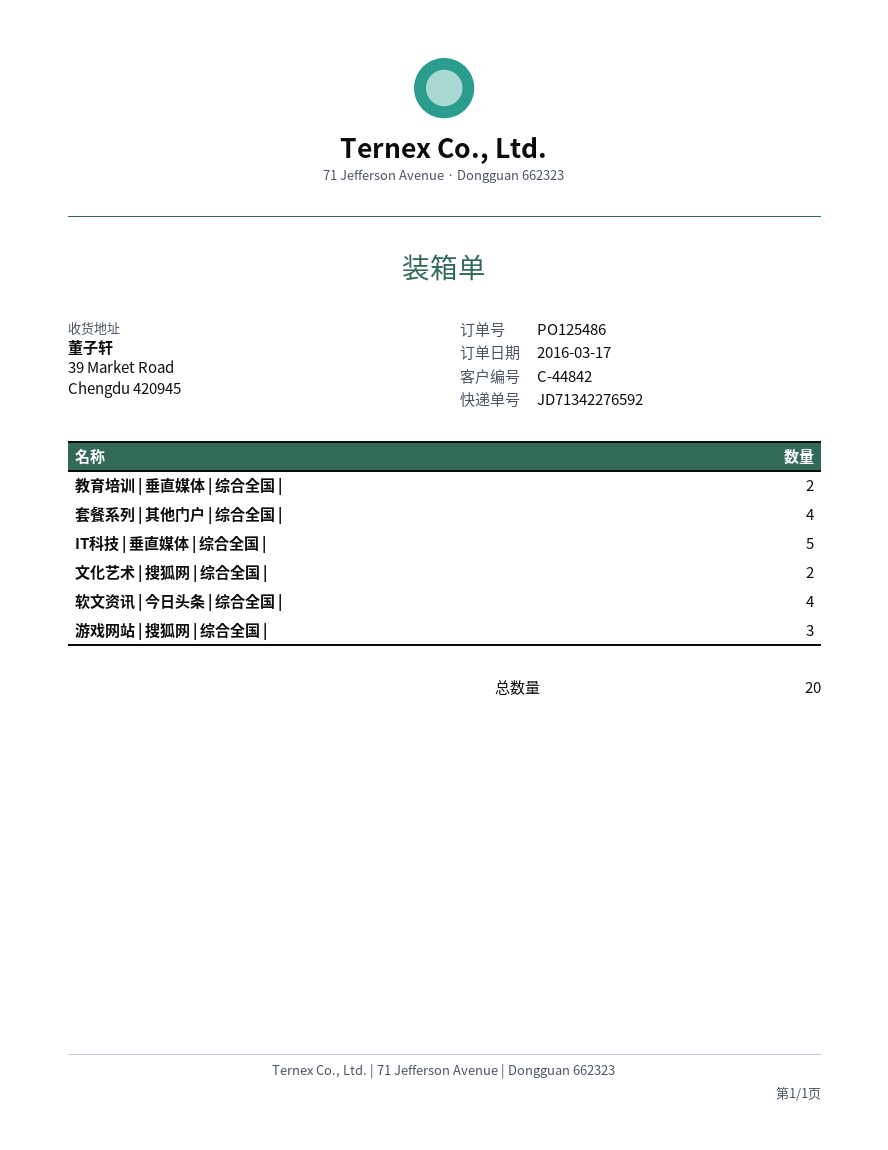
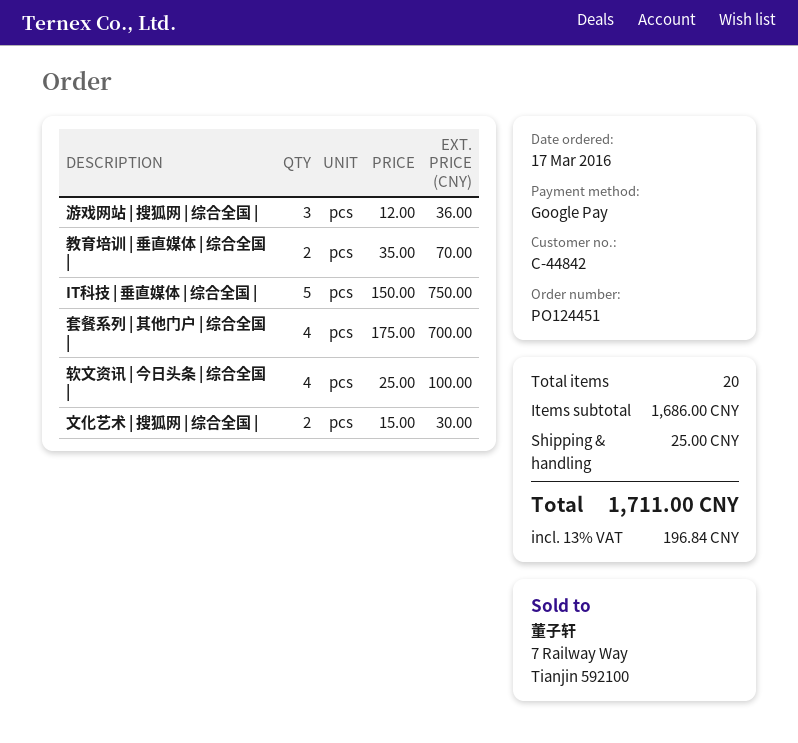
order number: PO125486 -> PO124451

